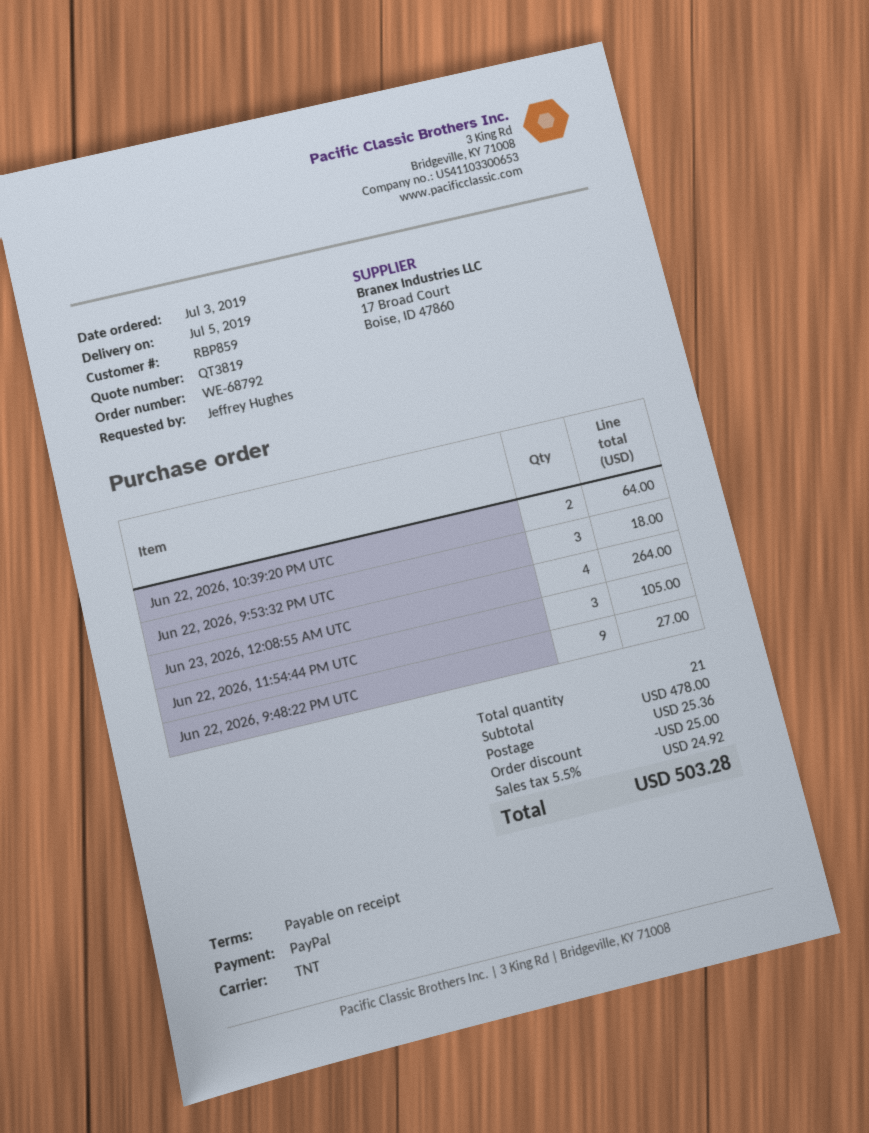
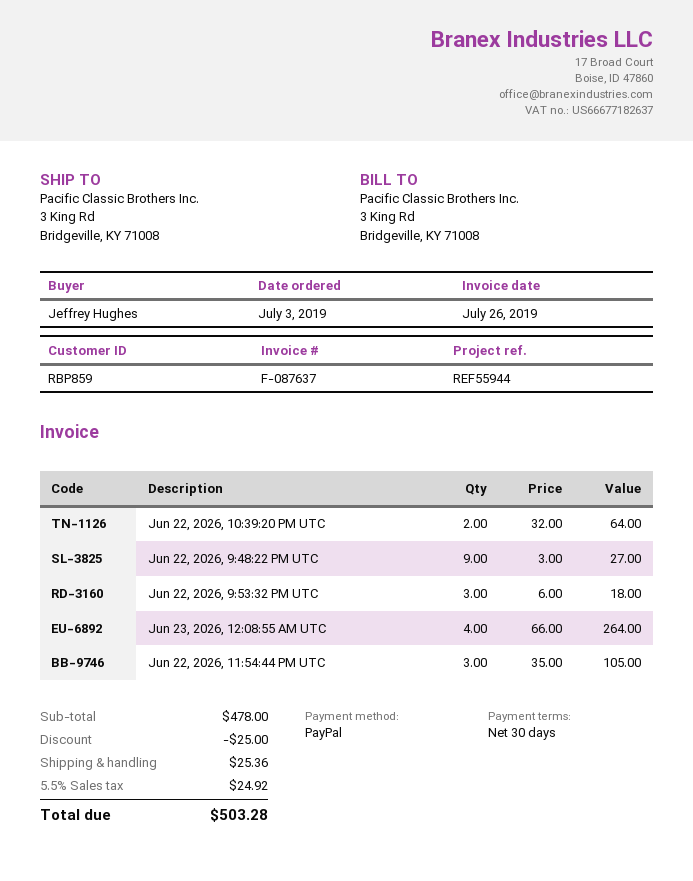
payment terms: on receipt -> 30 days

